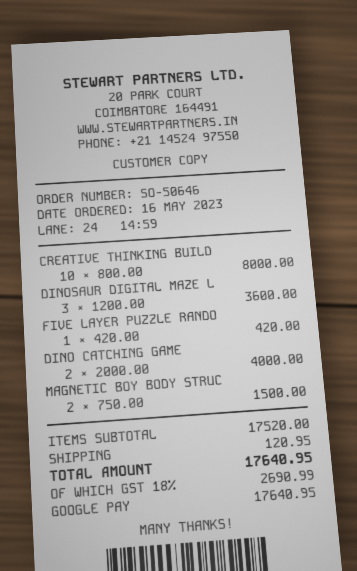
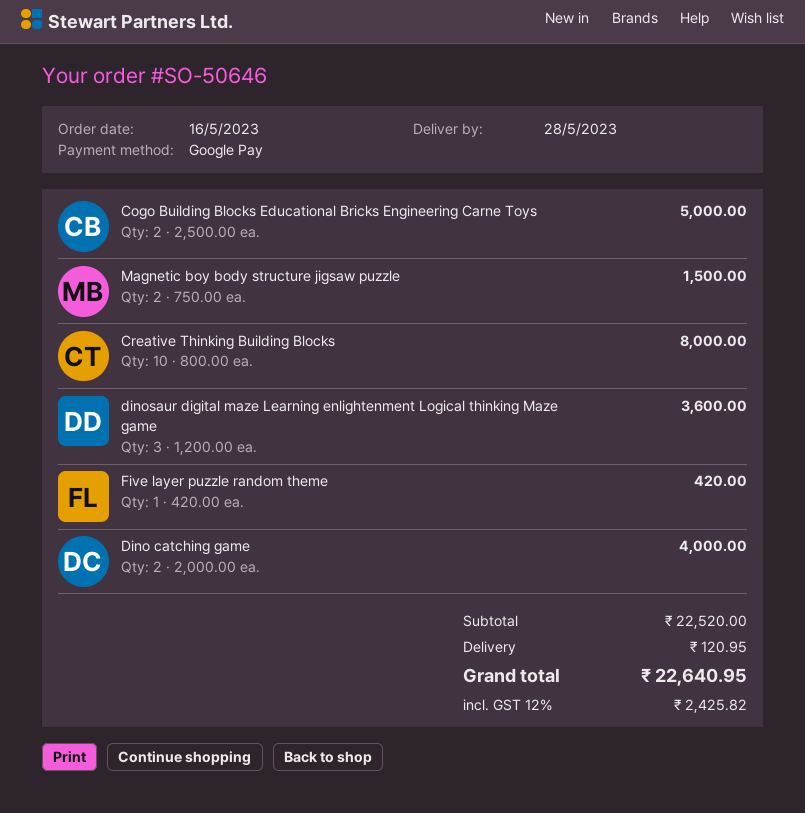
Cogo Building Blocks Educational Bricks Engineering Carne Toys: none -> 2 x 2500.00 = 5000.00
subtotal: 17520.00 -> 22520.00
tax: 18% = 2690.99 -> 12% = 2425.82
total: 17640.95 -> 22640.95

